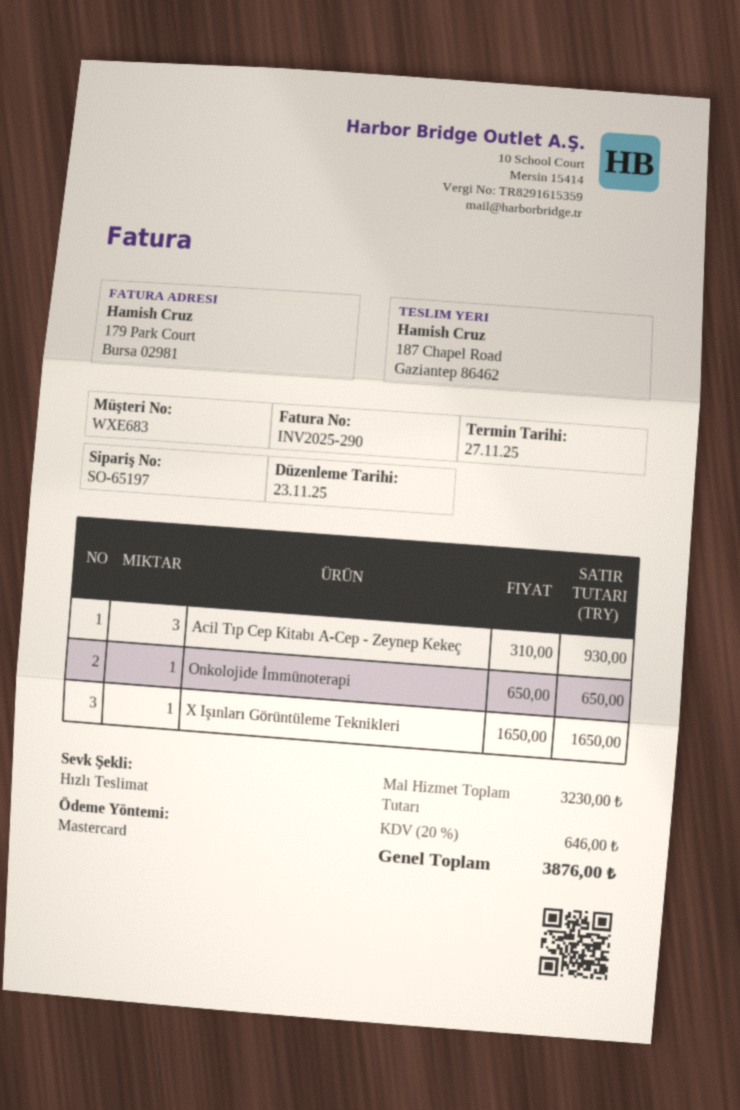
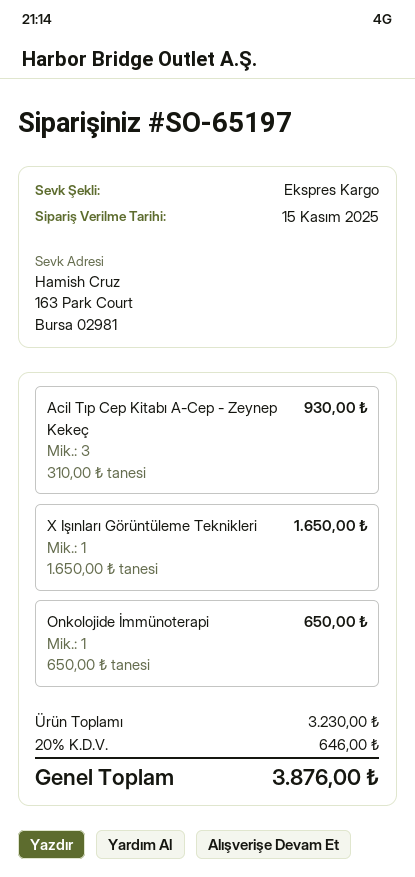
ship to: 187 Chapel Road, Gaziantep 86462 -> 163 Park Court, Bursa 02981

